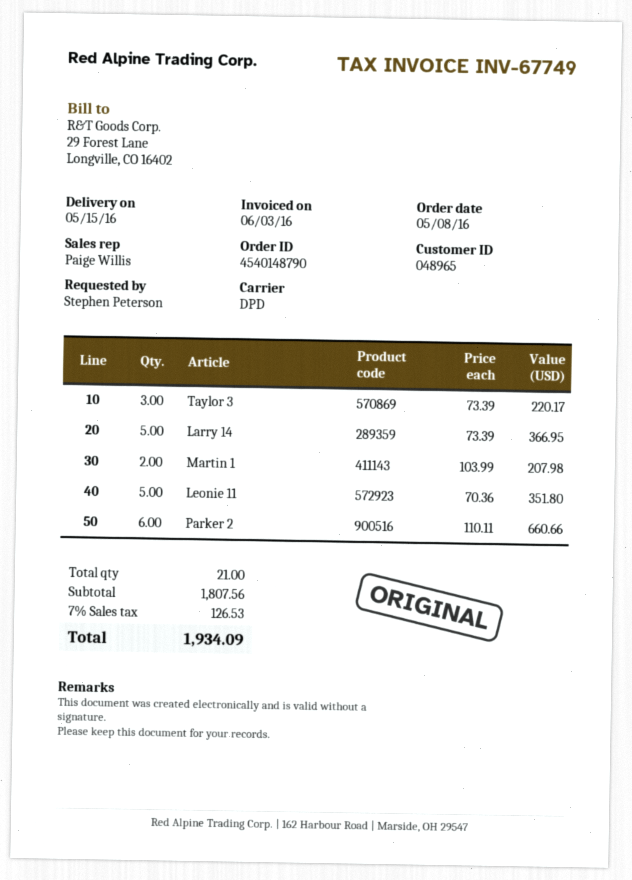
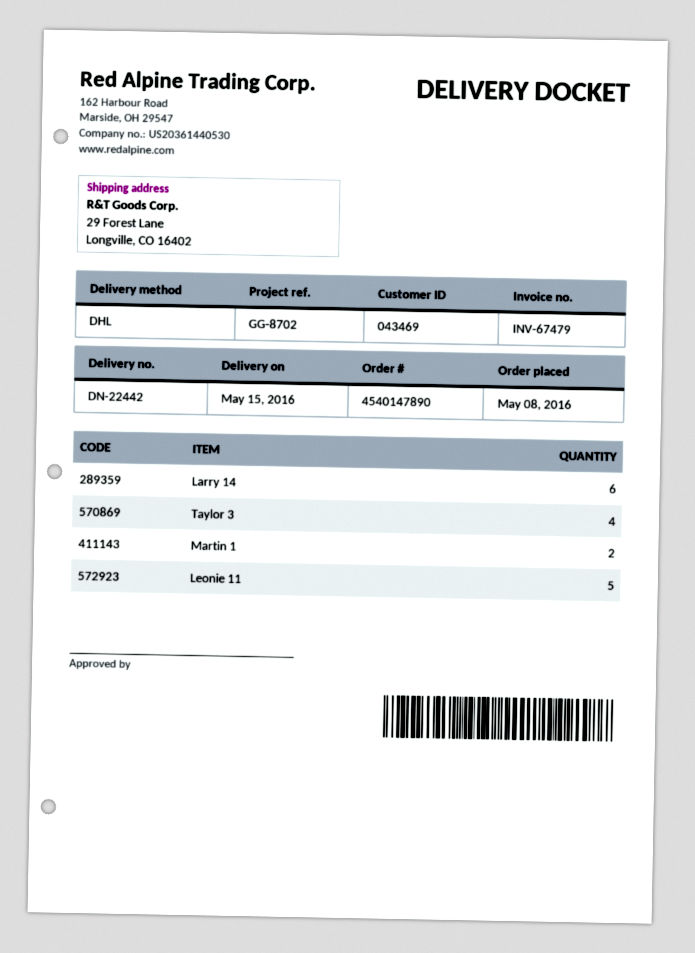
order number: 4540148790 -> 4540147890
invoice number: INV-67749 -> INV-67479
customer number: 048965 -> 043469
shipping method: DPD -> DHL
Taylor 3: 3 -> 4
Larry 14: 5 -> 6
Parker 2: 6 -> none

